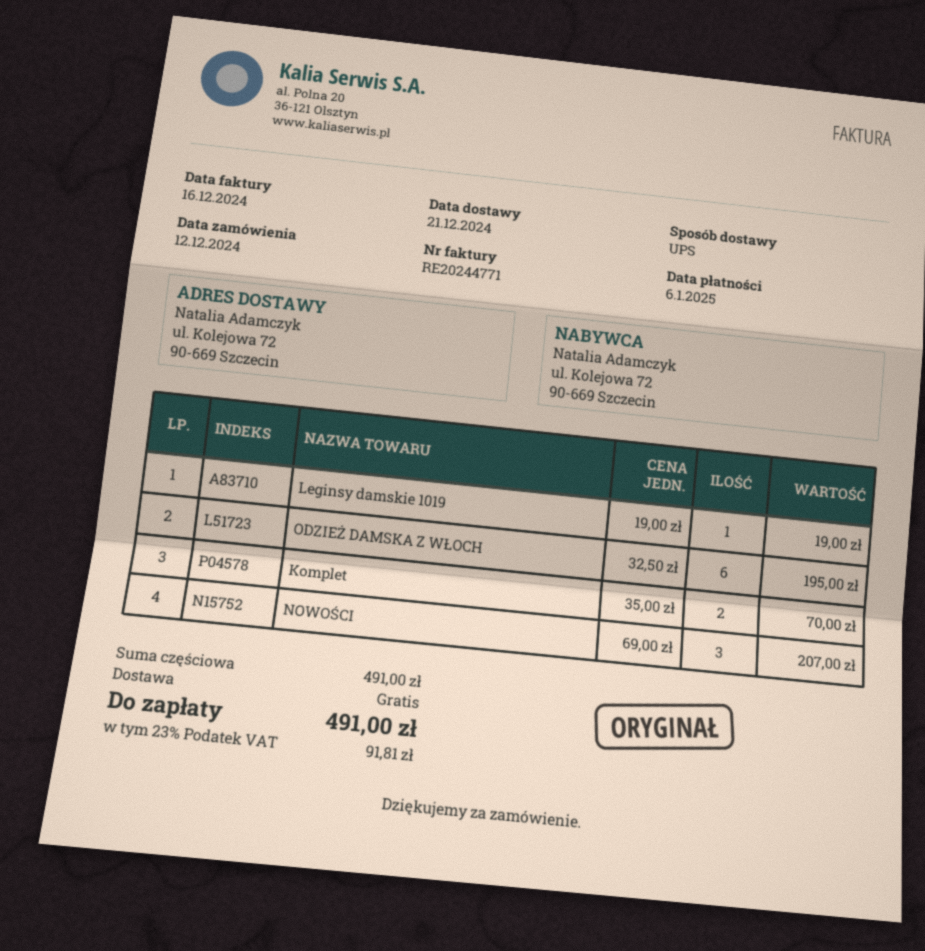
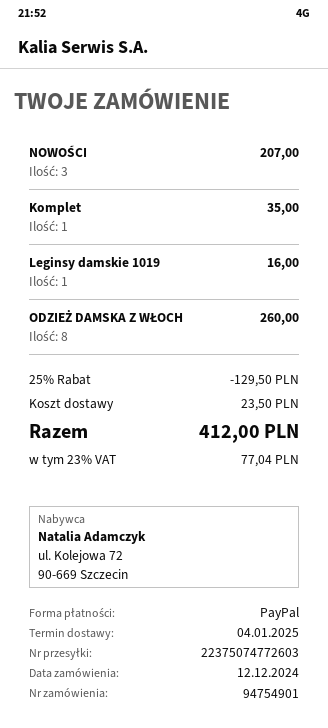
delivery date: 2024-12-21 -> 2025-01-04
Leginsy damskie 1019: 1 for 19.00 -> 1 for 16.00
ODZIEŻ DAMSKA Z WŁOCH: 6 for 195.00 -> 8 for 260.00
Komplet: 2 for 70.00 -> 1 for 35.00
discount: none -> 25% = 129.50
shipping: 0.00 -> 23.50
tax: 23% = 91.81 -> 23% = 77.04
total: 491.00 -> 412.00

